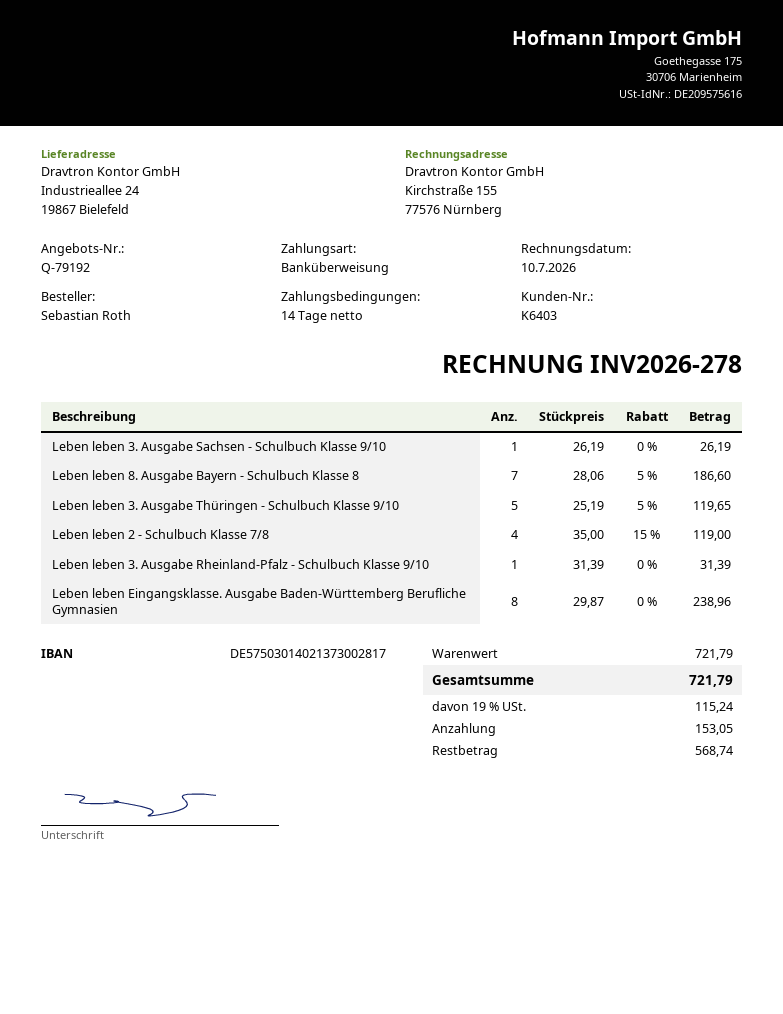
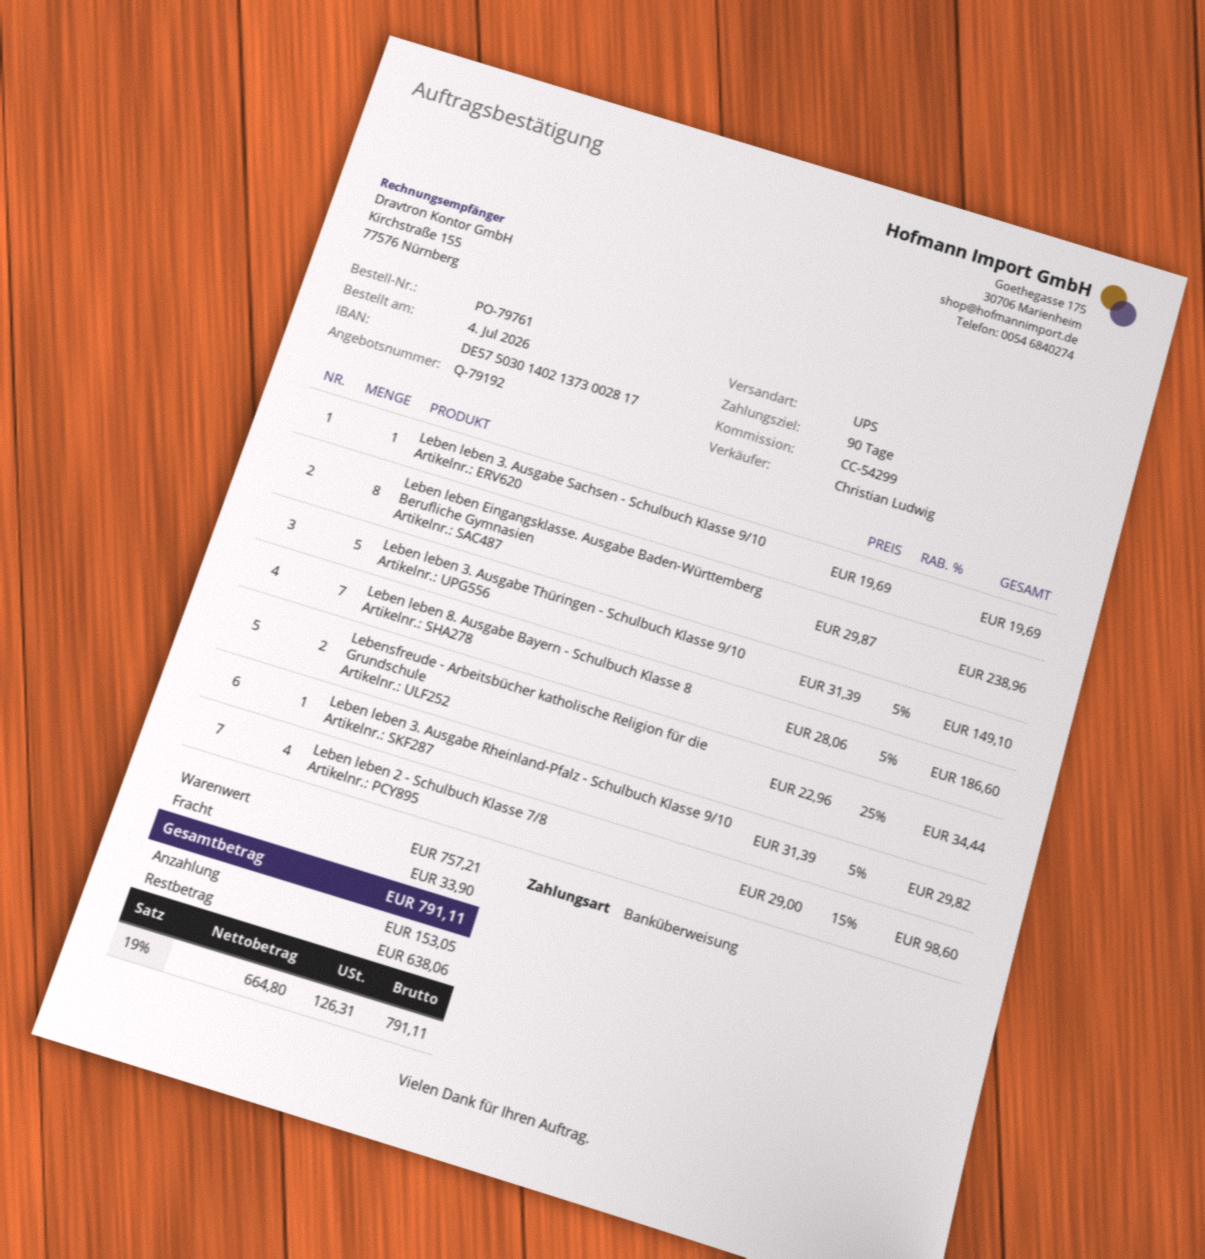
payment terms: 14 days -> 90 days
Leben leben 3. Ausgabe Sachsen - Schulbuch Klasse 9/10: 1 x 26.19 = 26.19 -> 1 x 19.69 = 19.69
Leben leben 3. Ausgabe Thüringen - Schulbuch Klasse 9/10: 5 x 25.19 - 5% = 119.65 -> 5 x 31.39 - 5% = 149.10
Leben leben 2 - Schulbuch Klasse 7/8: 4 x 35.00 - 15% = 119.00 -> 4 x 29.00 - 15% = 98.60
Leben leben 3. Ausgabe Rheinland-Pfalz - Schulbuch Klasse 9/10: 1 x 31.39 = 31.39 -> 1 x 31.39 - 5% = 29.82
Lebensfreude - Arbeitsbücher katholische Religion für die Grundschule: none -> 2 x 22.96 - 25% = 34.44
subtotal: 721.79 -> 757.21
shipping: none -> 33.90
tax: 19% = 115.24 -> 19% = 126.31
total: 721.79 -> 791.11
balance: 568.74 -> 638.06

